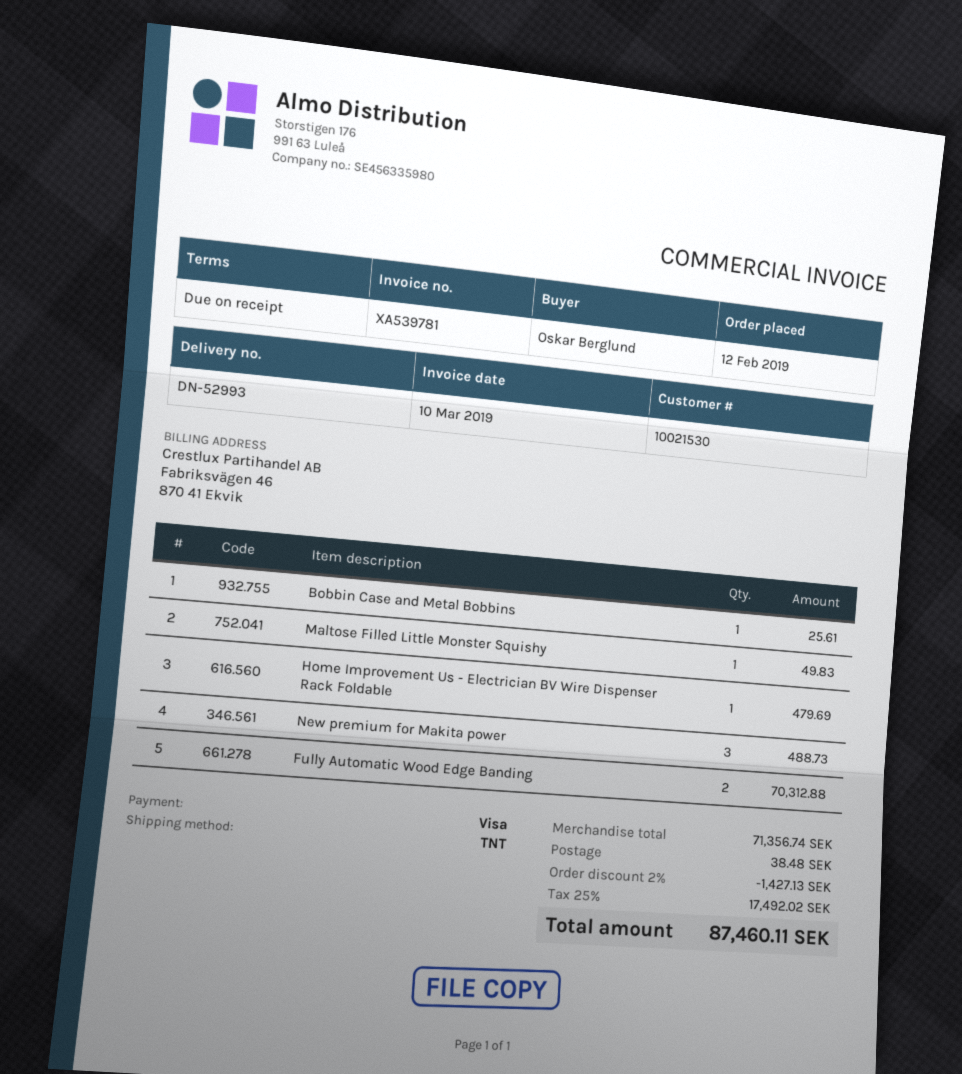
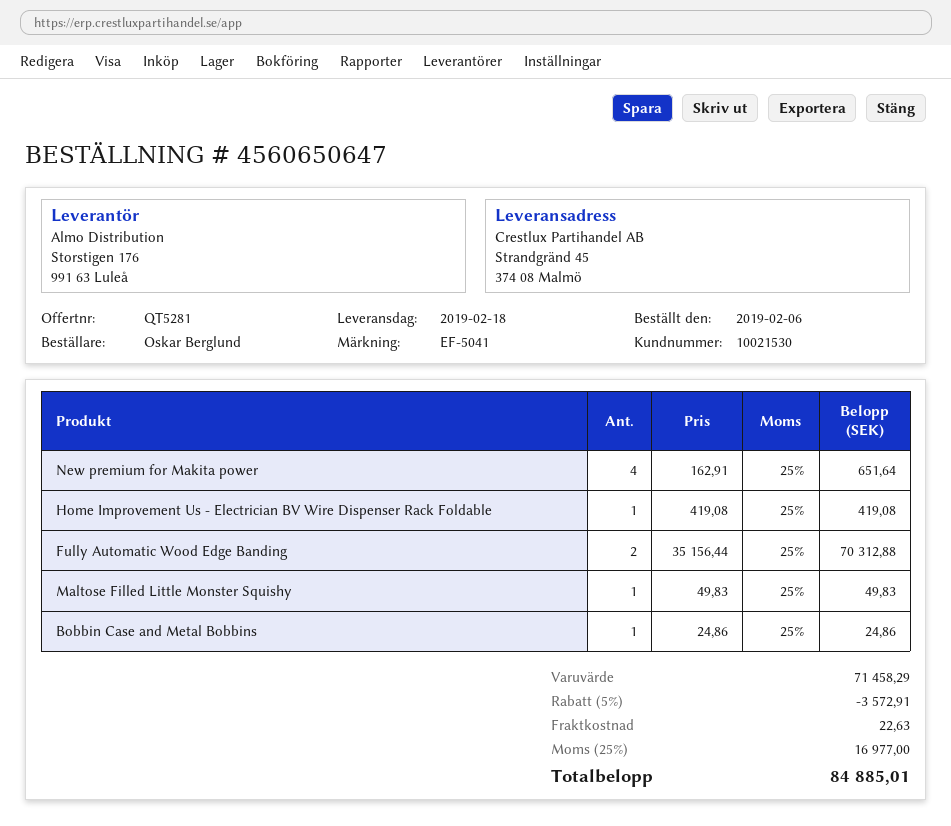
order date: 2019-02-12 -> 2019-02-06
Bobbin Case and Metal Bobbins: 1 for 25.61 -> 1 for 24.86
Home Improvement Us - Electrician BV Wire Dispenser Rack Foldable: 1 for 479.69 -> 1 for 419.08
New premium for Makita power: 3 for 488.73 -> 4 for 651.64
subtotal: 71356.74 -> 71458.29
discount: 2% = 1427.13 -> 5% = 3572.91
shipping: 38.48 -> 22.63
tax: 25% = 17492.02 -> 25% = 16977.00
total: 87460.11 -> 84885.01

